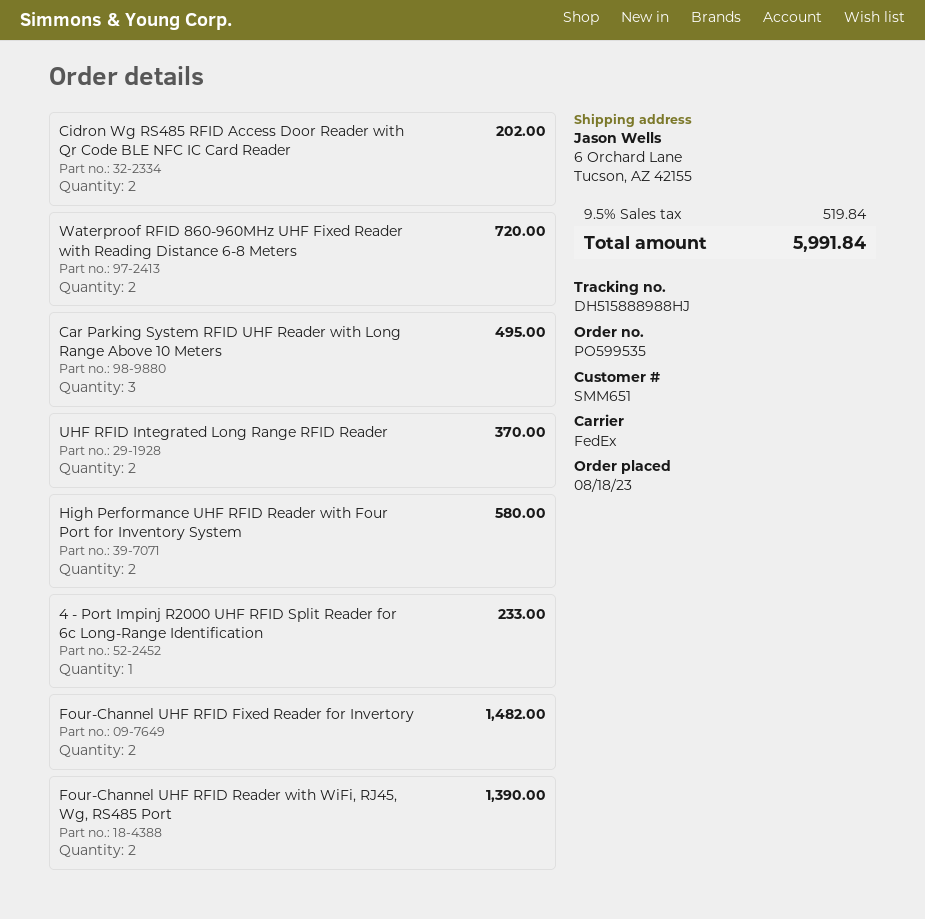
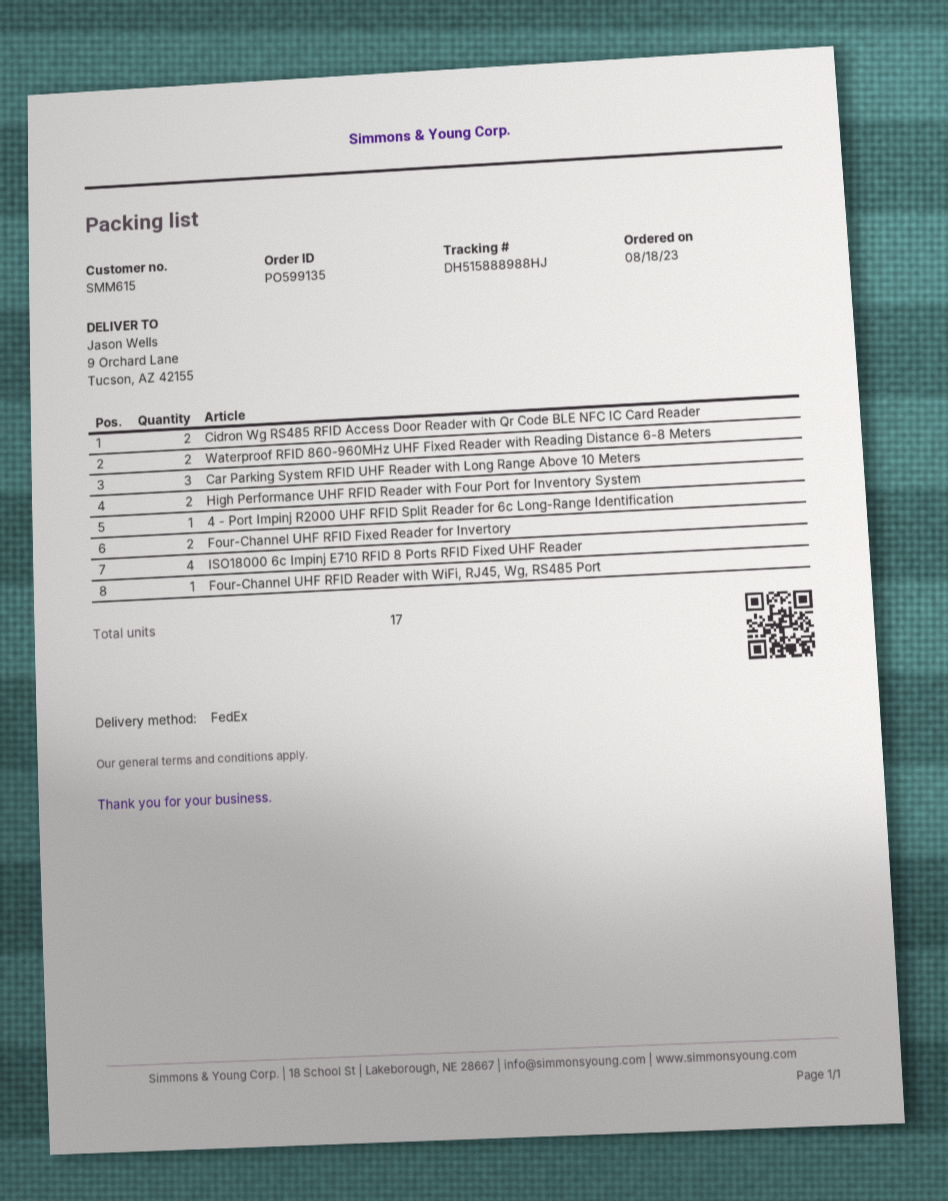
order number: PO599535 -> PO599135
customer number: SMM651 -> SMM615
ship to: 6 Orchard Lane, Tucson, AZ 42155 -> 9 Orchard Lane, Tucson, AZ 42155
UHF RFID Integrated Long Range RFID Reader: 2 -> none
Four-Channel UHF RFID Reader with WiFi, RJ45, Wg, RS485 Port: 2 -> 1
ISO18000 6c Impinj E710 RFID 8 Ports RFID Fixed UHF Reader: none -> 4

